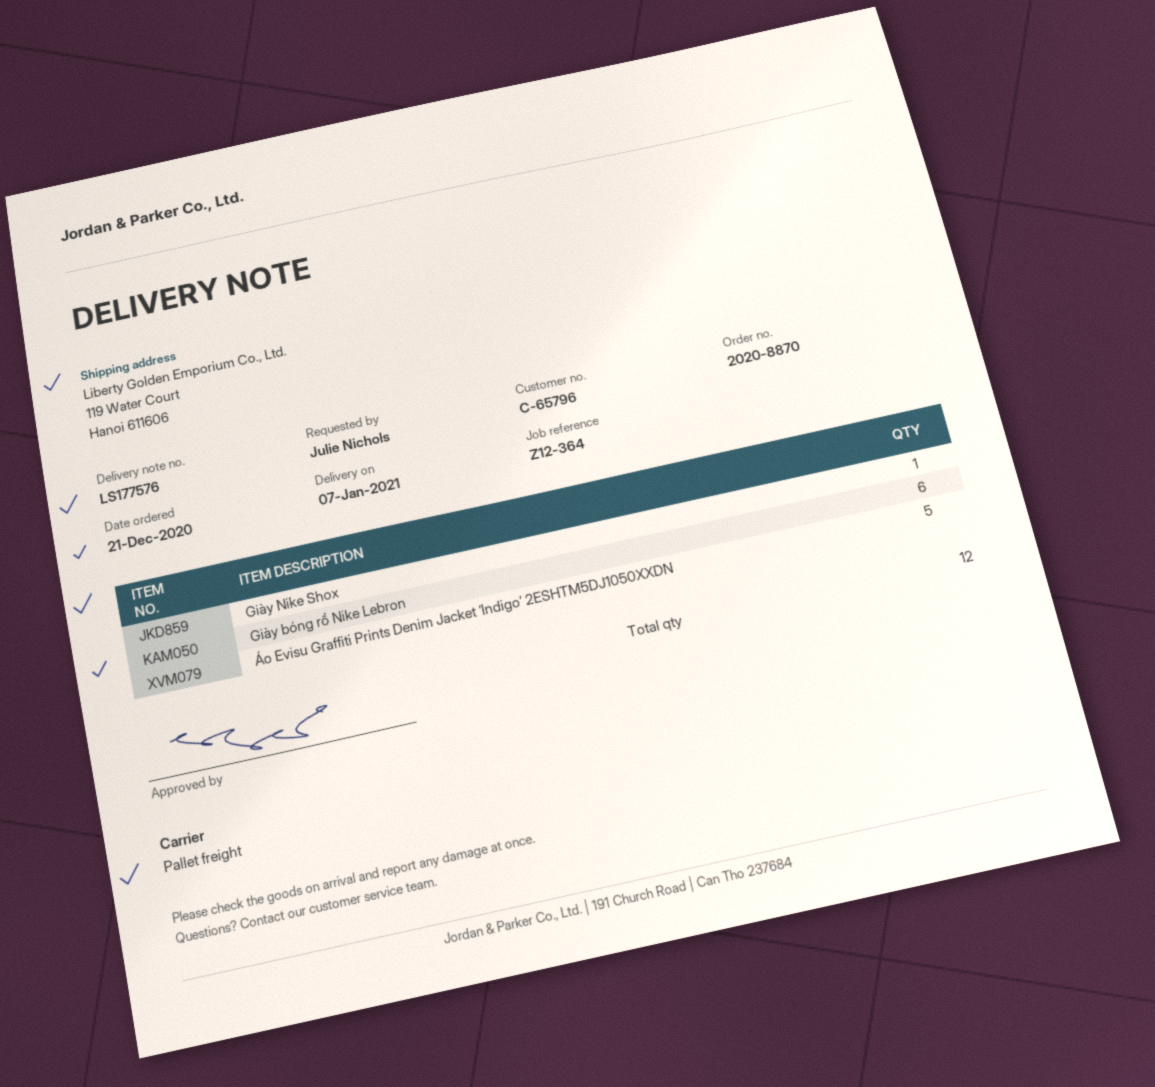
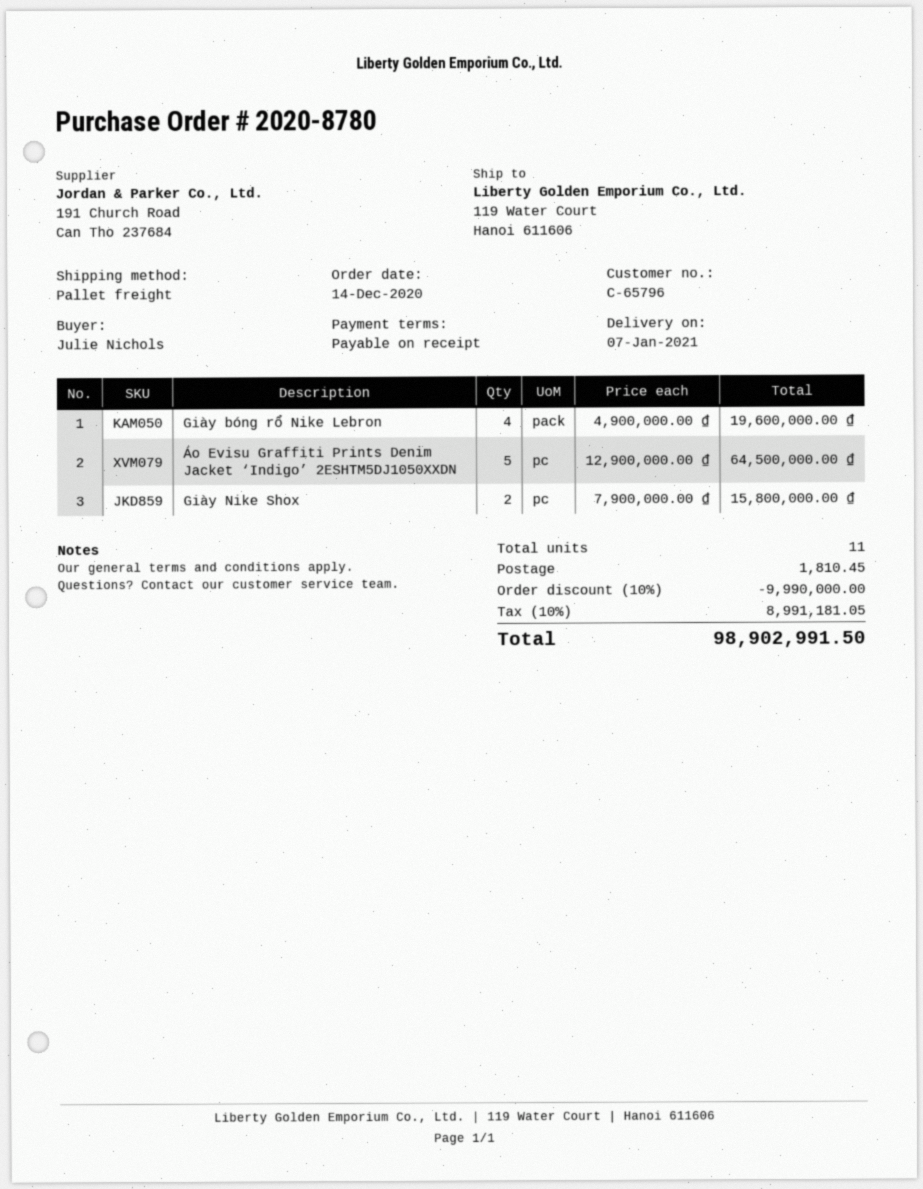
order number: 2020-8870 -> 2020-8780
order date: 2020-12-21 -> 2020-12-14
Giày Nike Shox: 1 -> 2
Giày bóng rổ Nike Lebron: 6 -> 4
total quantity: 12 -> 11

